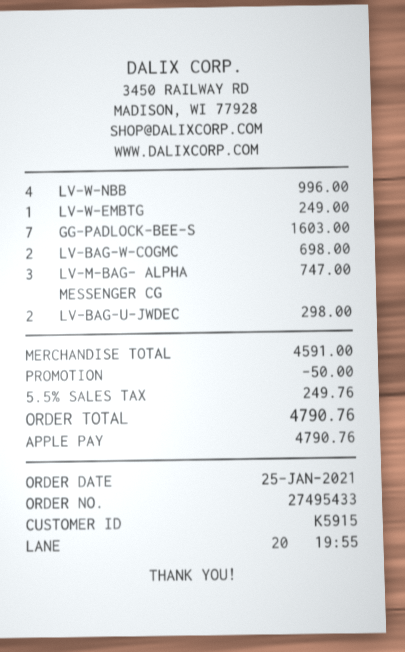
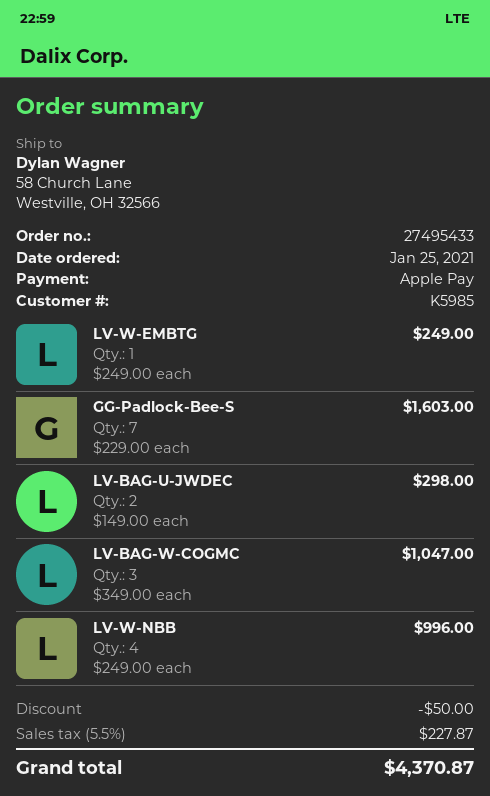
customer number: K5915 -> K5985
LV-BAG-W-COGMC: 2 for 698.00 -> 3 for 1047.00
LV-M-BAG- ALPHA MESSENGER CG: 3 for 747.00 -> none
tax: 5.5% = 249.76 -> 5.5% = 227.87
total: 4790.76 -> 4370.87

